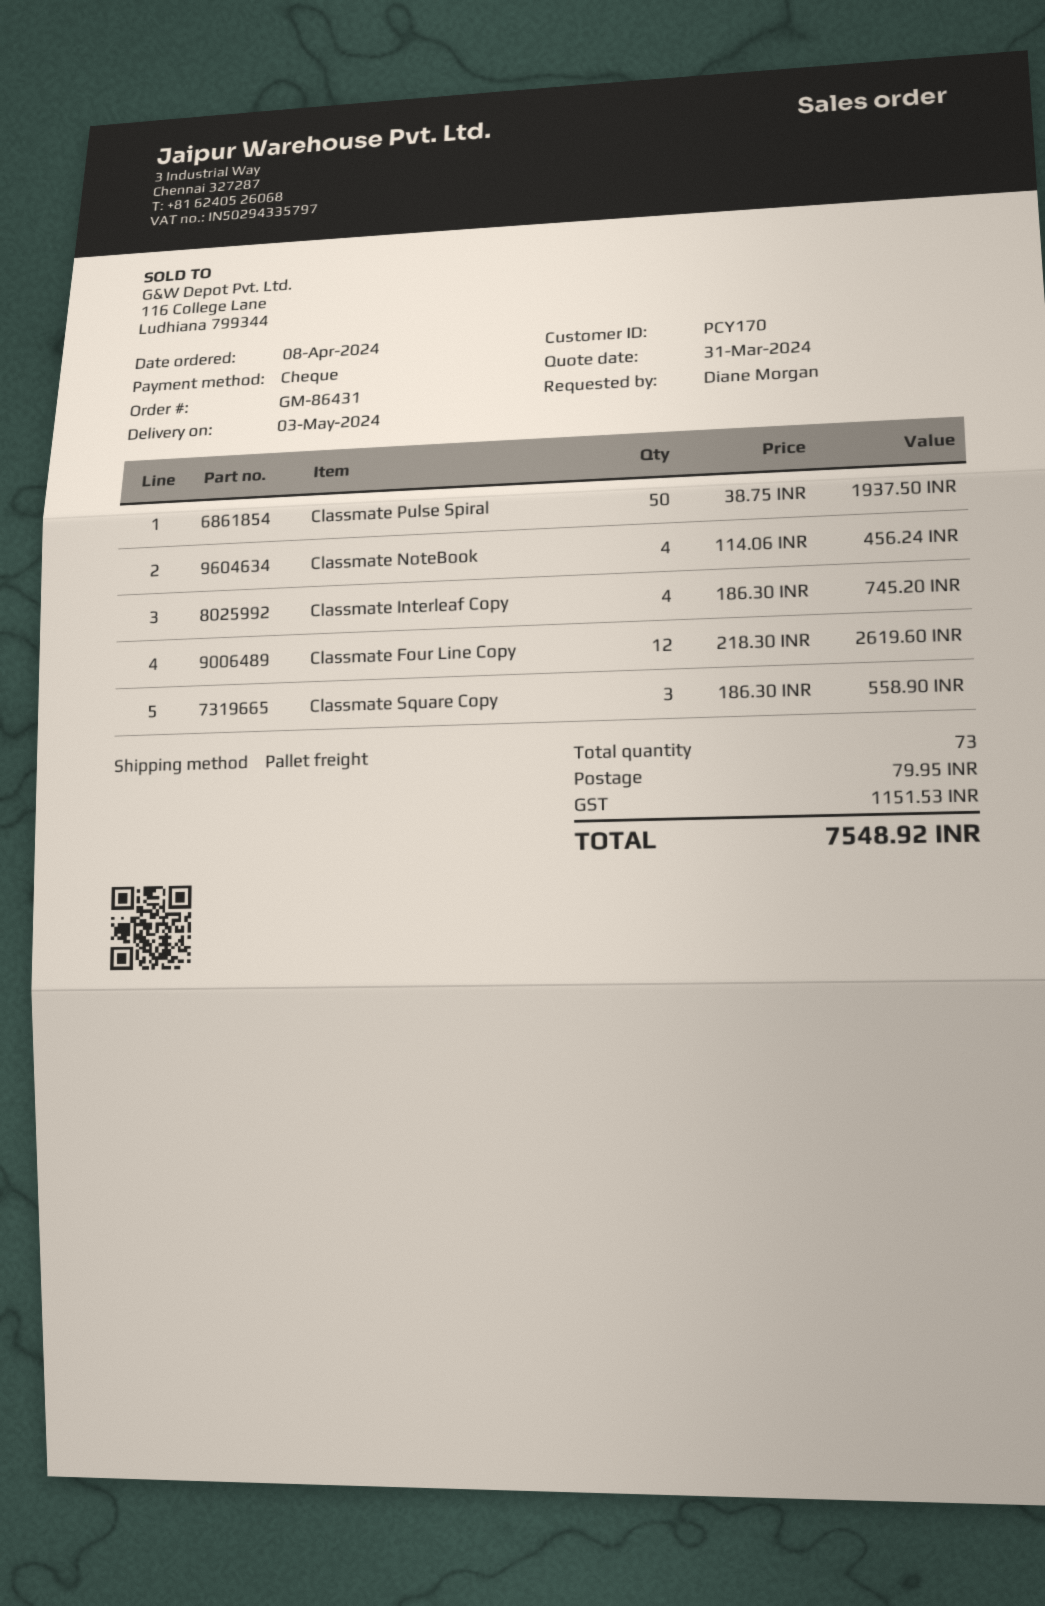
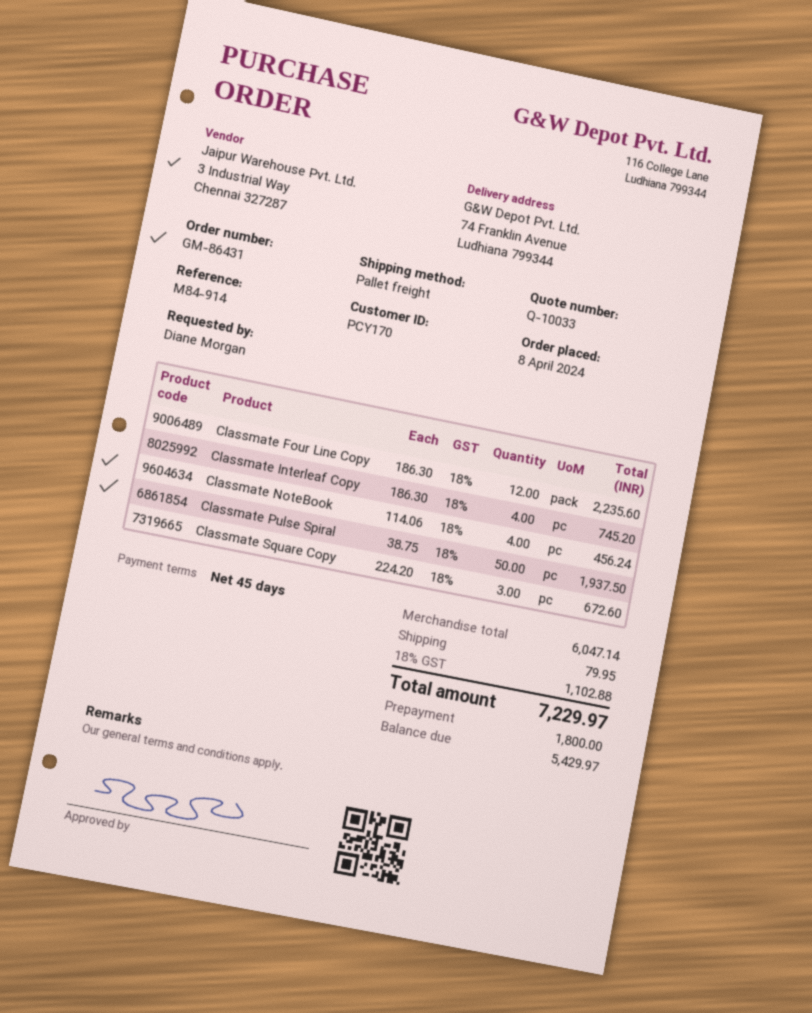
Classmate Four Line Copy: 12 x 218.30 = 2619.60 -> 12 x 186.30 = 2235.60
Classmate Square Copy: 3 x 186.30 = 558.90 -> 3 x 224.20 = 672.60
tax: 1151.53 -> 1102.88
total: 7548.92 -> 7229.97

